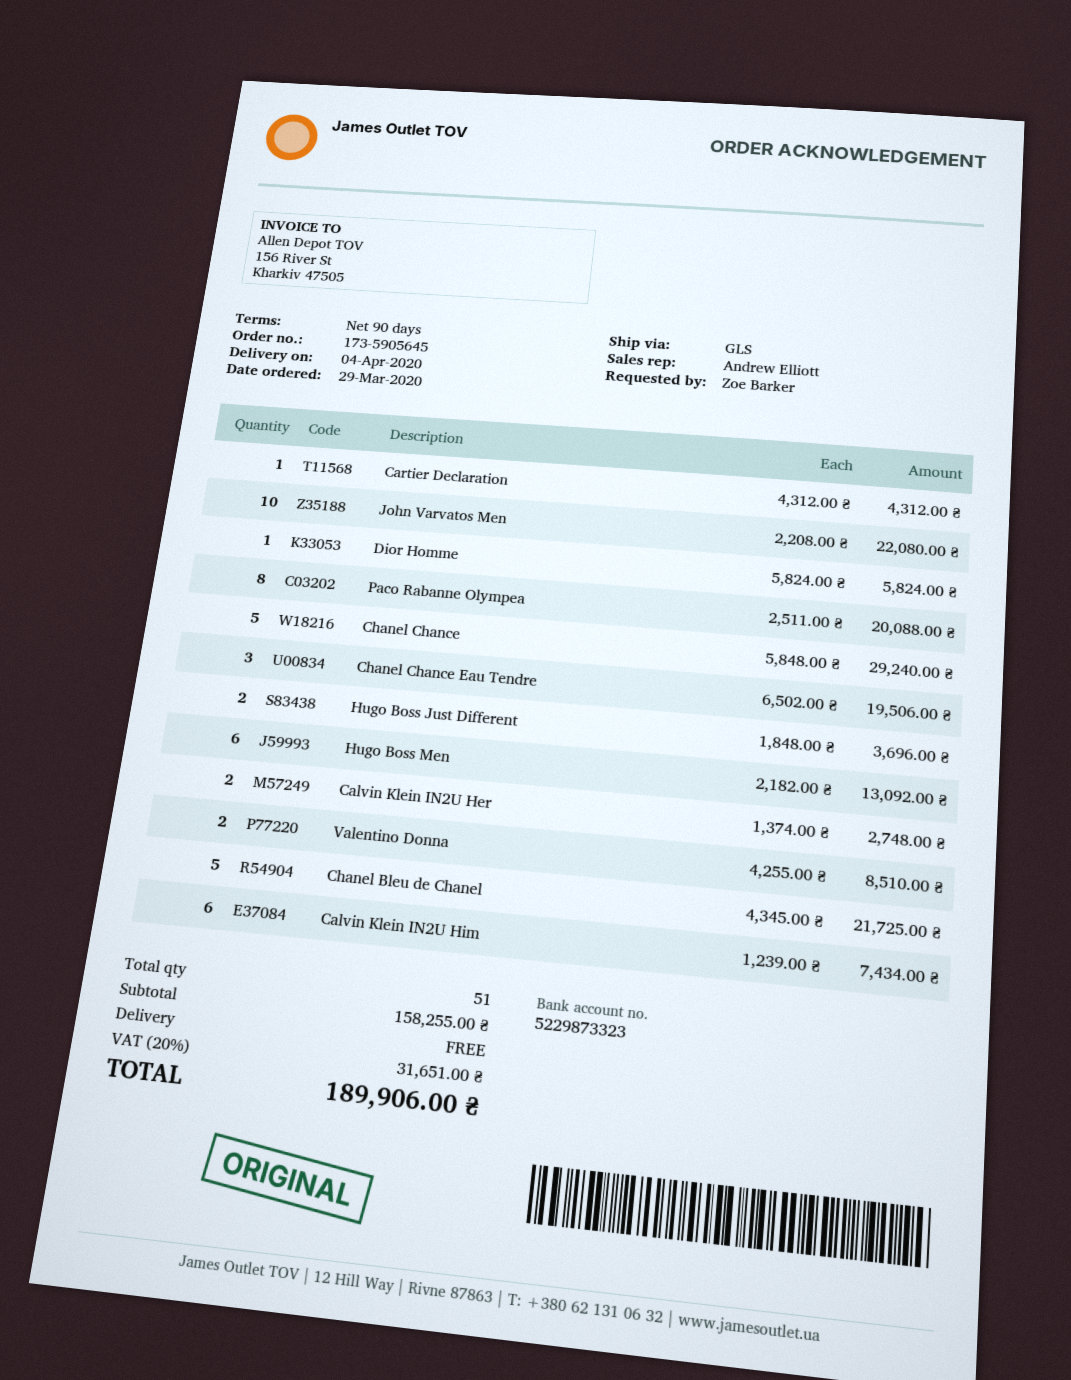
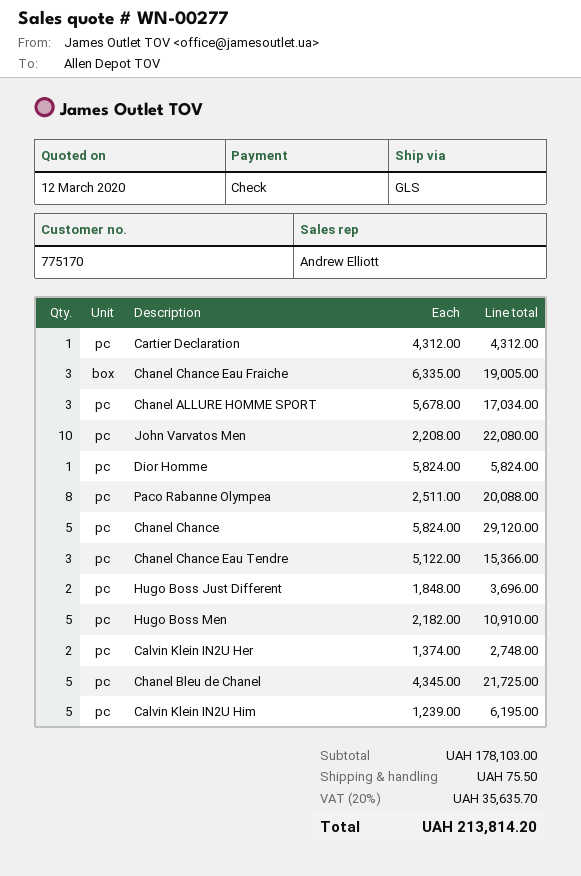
Chanel Chance: 5 x 5848.00 = 29240.00 -> 5 x 5824.00 = 29120.00
Chanel Chance Eau Tendre: 3 x 6502.00 = 19506.00 -> 3 x 5122.00 = 15366.00
Hugo Boss Men: 6 x 2182.00 = 13092.00 -> 5 x 2182.00 = 10910.00
Valentino Donna: 2 x 4255.00 = 8510.00 -> none
Calvin Klein IN2U Him: 6 x 1239.00 = 7434.00 -> 5 x 1239.00 = 6195.00
Chanel Chance Eau Fraiche: none -> 3 x 6335.00 = 19005.00
Chanel ALLURE HOMME SPORT: none -> 3 x 5678.00 = 17034.00
subtotal: 158255.00 -> 178103.00
shipping: 0.00 -> 75.50
tax: 20% = 31651.00 -> 20% = 35635.70
total: 189906.00 -> 213814.20

